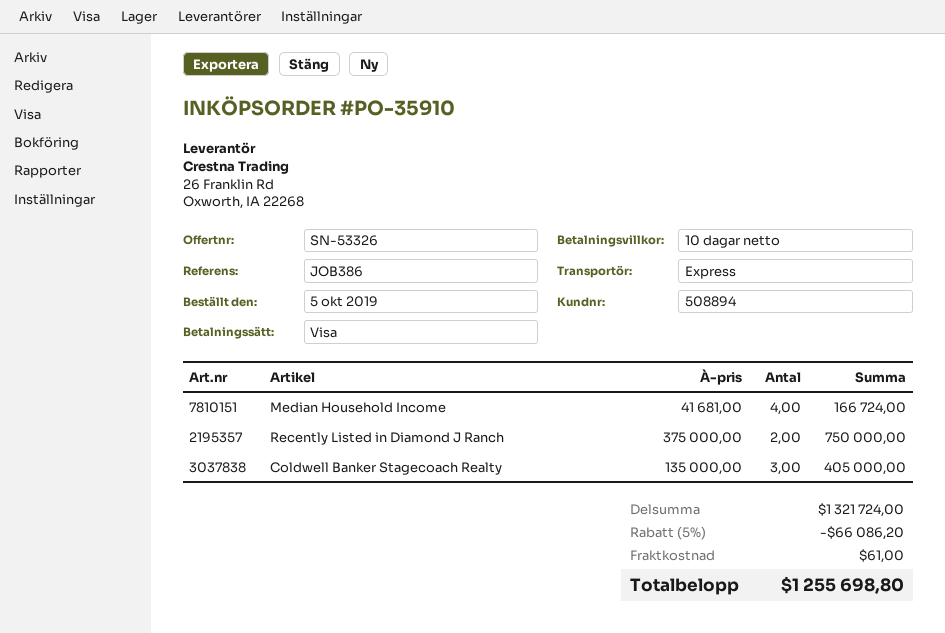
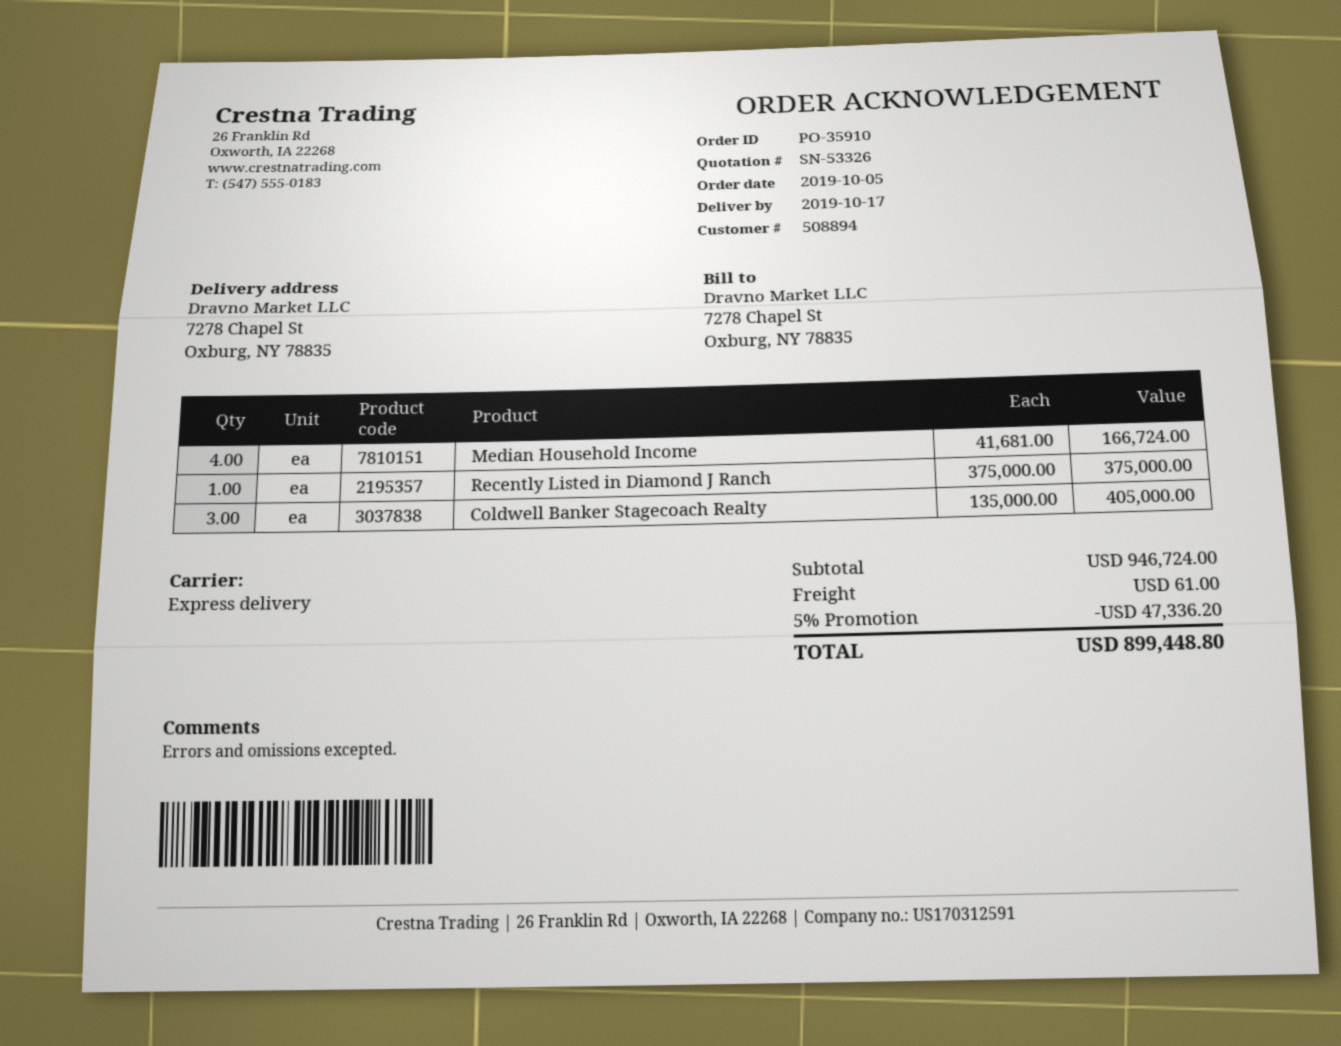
Recently Listed in Diamond J Ranch: 2 x 375000.00 = 750000.00 -> 1 x 375000.00 = 375000.00
subtotal: 1321724.00 -> 946724.00
discount: 5% = 66086.20 -> 5% = 47336.20
total: 1255698.80 -> 899448.80

